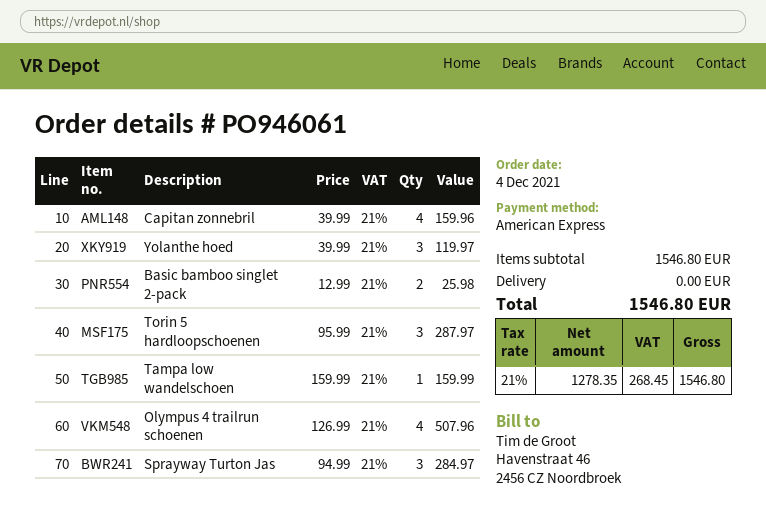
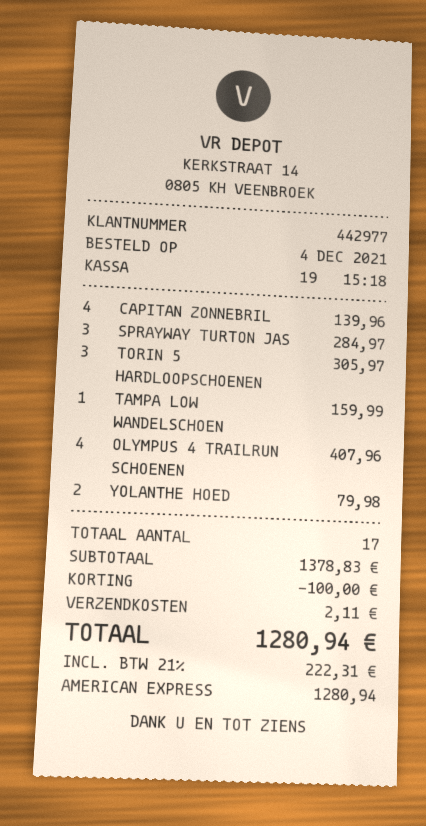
Capitan zonnebril: 4 for 159.96 -> 4 for 139.96
Yolanthe hoed: 3 for 119.97 -> 2 for 79.98
Basic bamboo singlet 2-pack: 2 for 25.98 -> none
Torin 5 hardloopschoenen: 3 for 287.97 -> 3 for 305.97
Olympus 4 trailrun schoenen: 4 for 507.96 -> 4 for 407.96
subtotal: 1546.80 -> 1378.83
discount: none -> 100.00
shipping: 0.00 -> 2.11
tax: 21% = 268.45 -> 21% = 222.31
total: 1546.80 -> 1280.94

